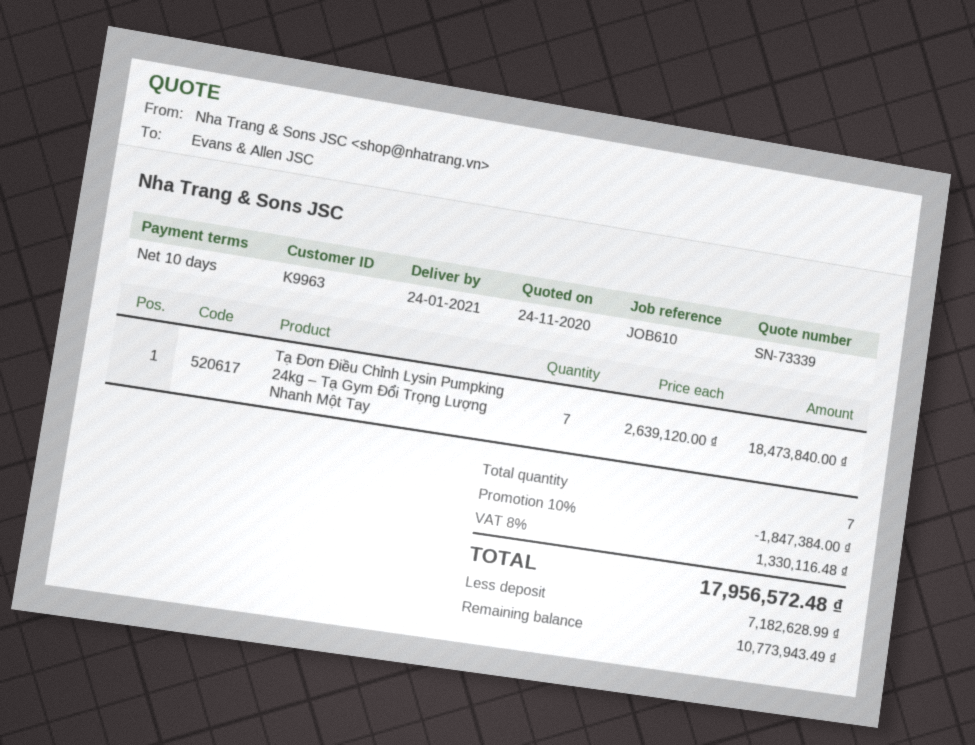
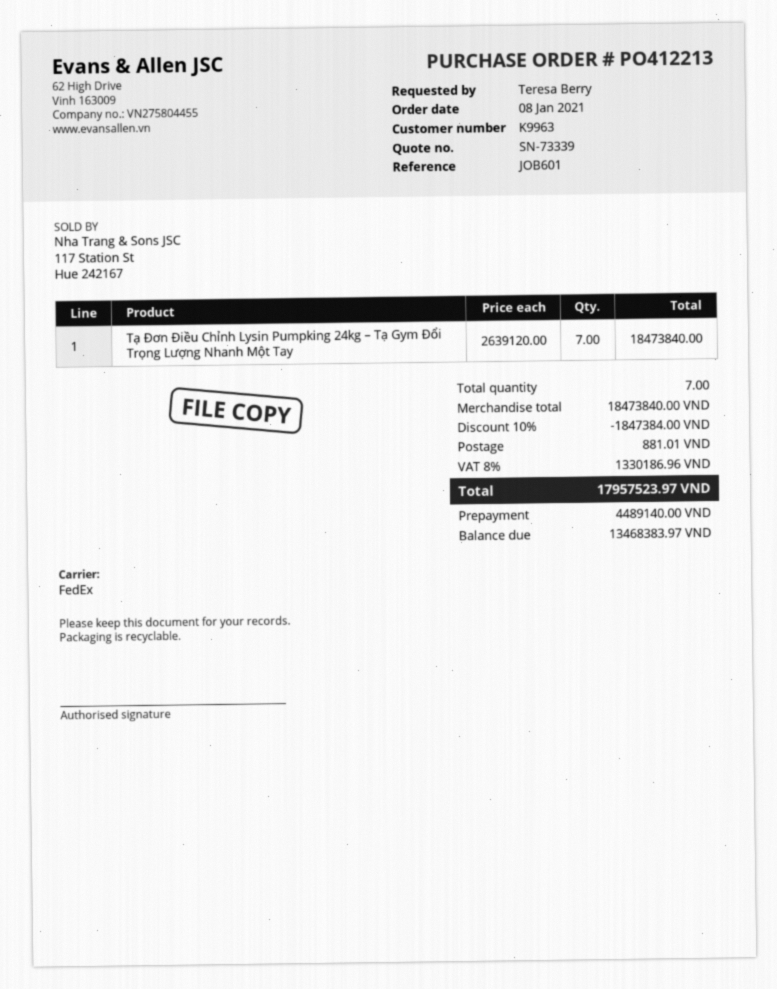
reference: JOB610 -> JOB601
shipping: none -> 881.01
tax: 8% = 1330116.48 -> 8% = 1330186.96
total: 17956572.48 -> 17957523.97
deposit: 7182628.99 -> 4489140.00
balance: 10773943.49 -> 13468383.97

